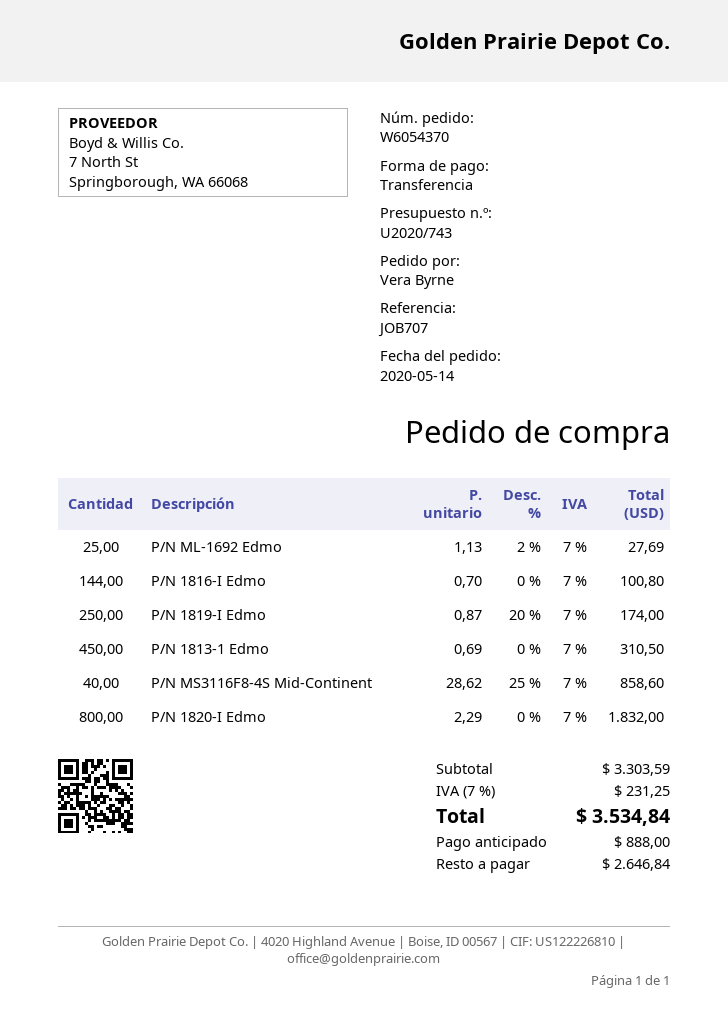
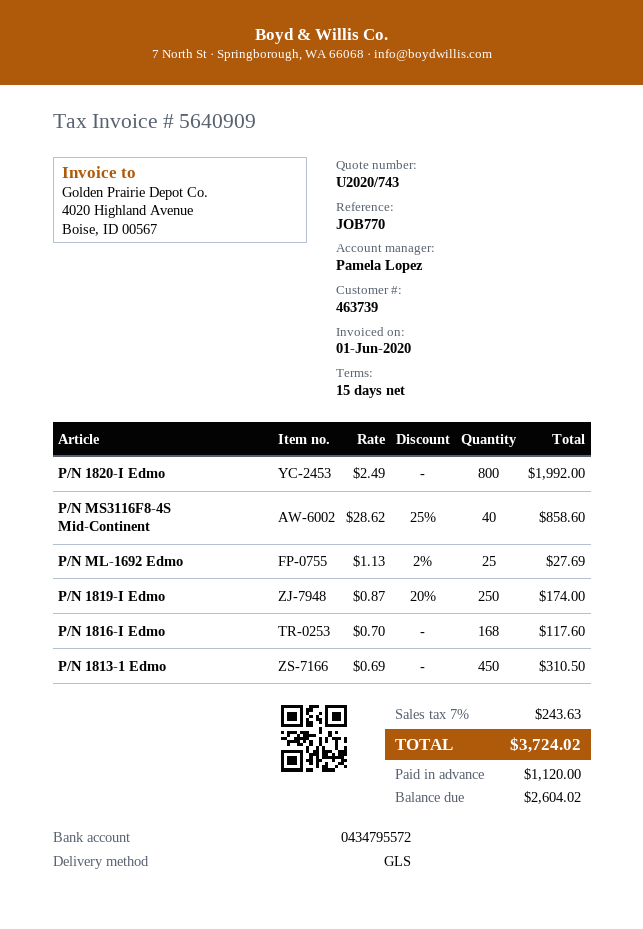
reference: JOB707 -> JOB770
P/N 1816-I Edmo: 144 x 0.70 = 100.80 -> 168 x 0.70 = 117.60
P/N 1820-I Edmo: 800 x 2.29 = 1832.00 -> 800 x 2.49 = 1992.00
tax: 7% = 231.25 -> 7% = 243.63
total: 3534.84 -> 3724.02
deposit: 888.00 -> 1120.00
balance: 2646.84 -> 2604.02

